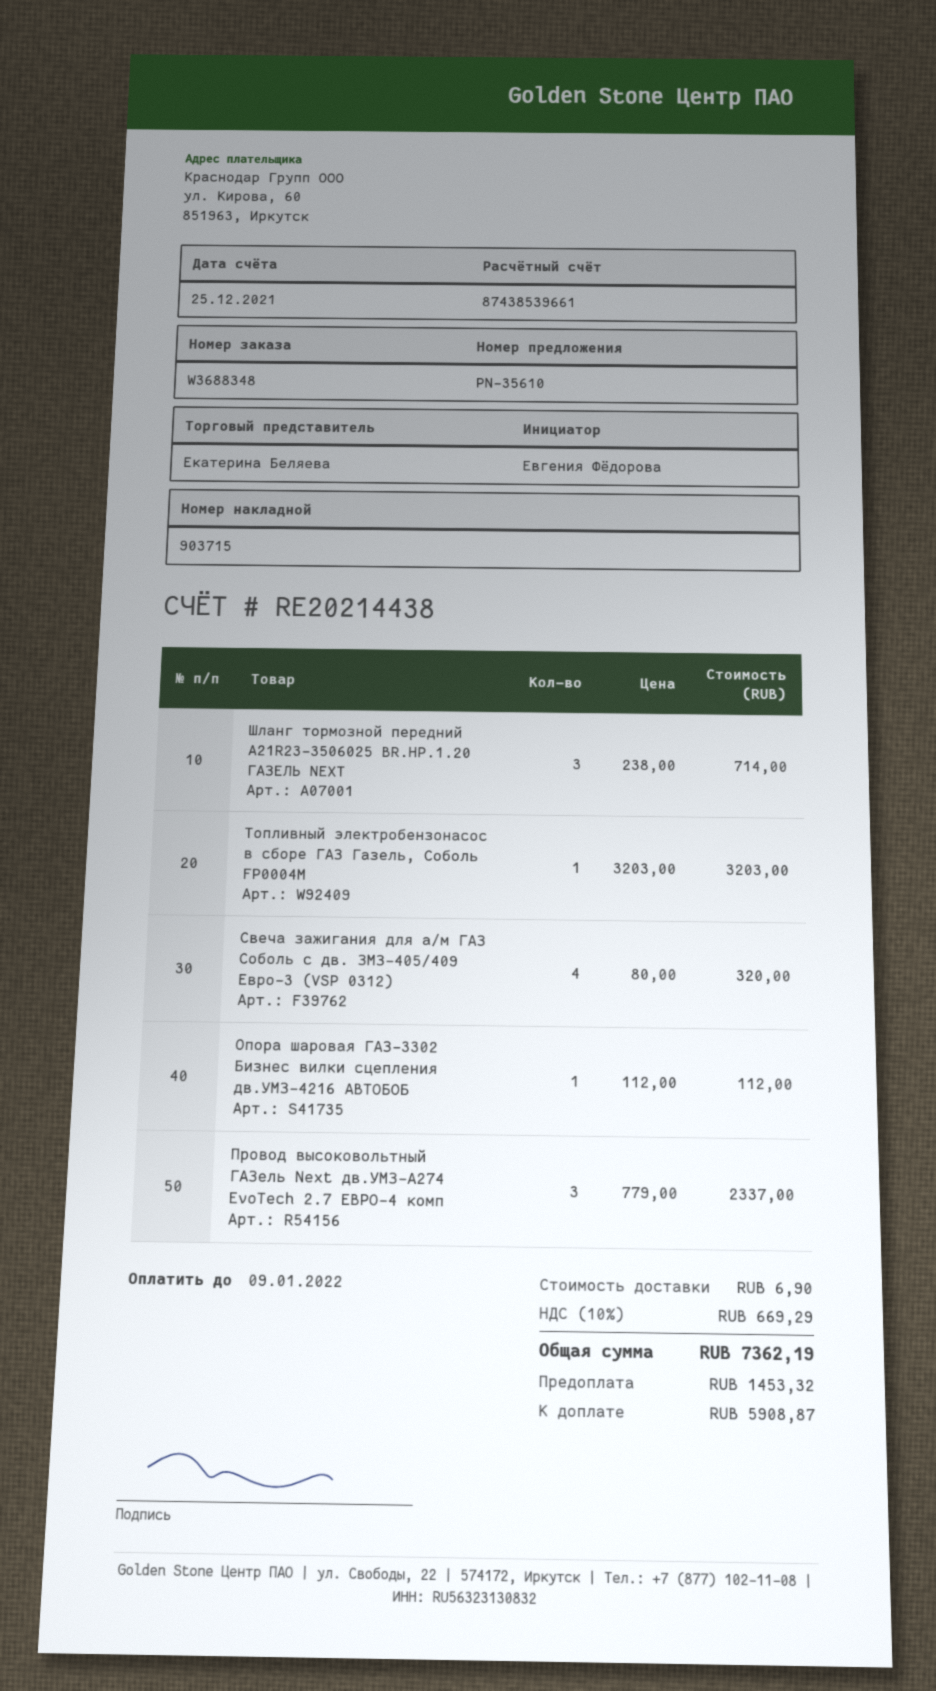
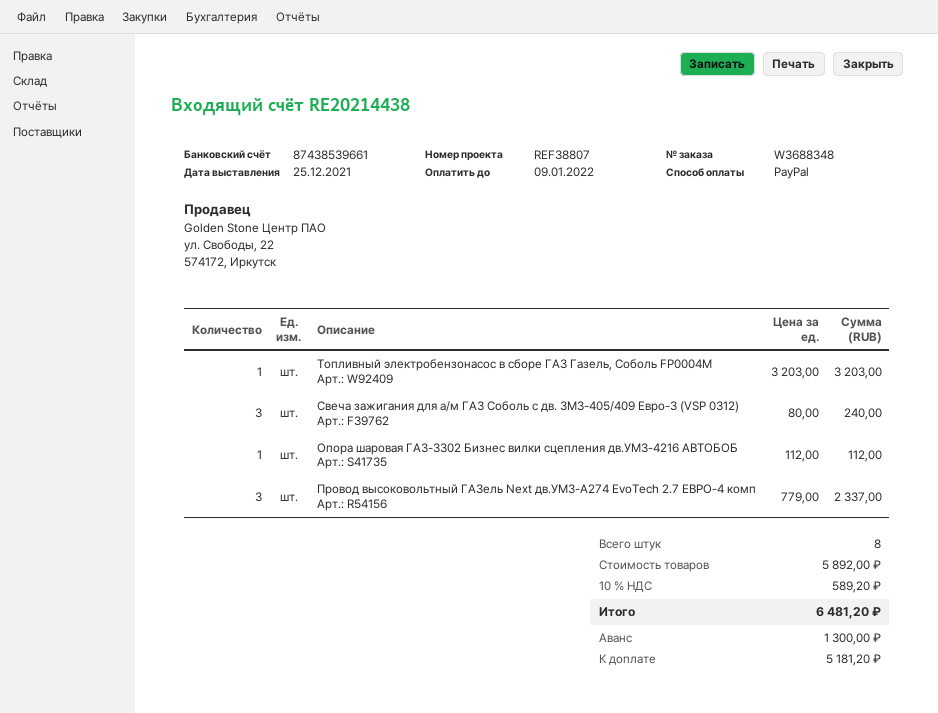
Шланг тормозной передний A21R23-3506025 BR.HP.1.20 ГАЗЕЛЬ NEXT: 3 x 238.00 = 714.00 -> none
Свеча зажигания для а/м ГАЗ Соболь с дв. ЗМЗ-405/409 Евро-3 (VSP 0312): 4 x 80.00 = 320.00 -> 3 x 80.00 = 240.00
shipping: 6.90 -> none
tax: 10% = 669.29 -> 10% = 589.20
total: 7362.19 -> 6481.20
deposit: 1453.32 -> 1300.00
balance: 5908.87 -> 5181.20

